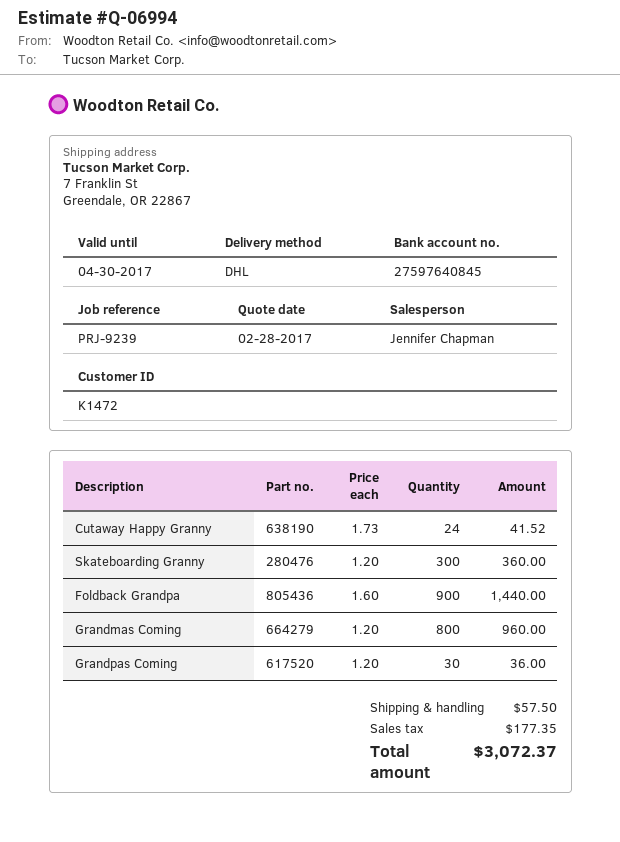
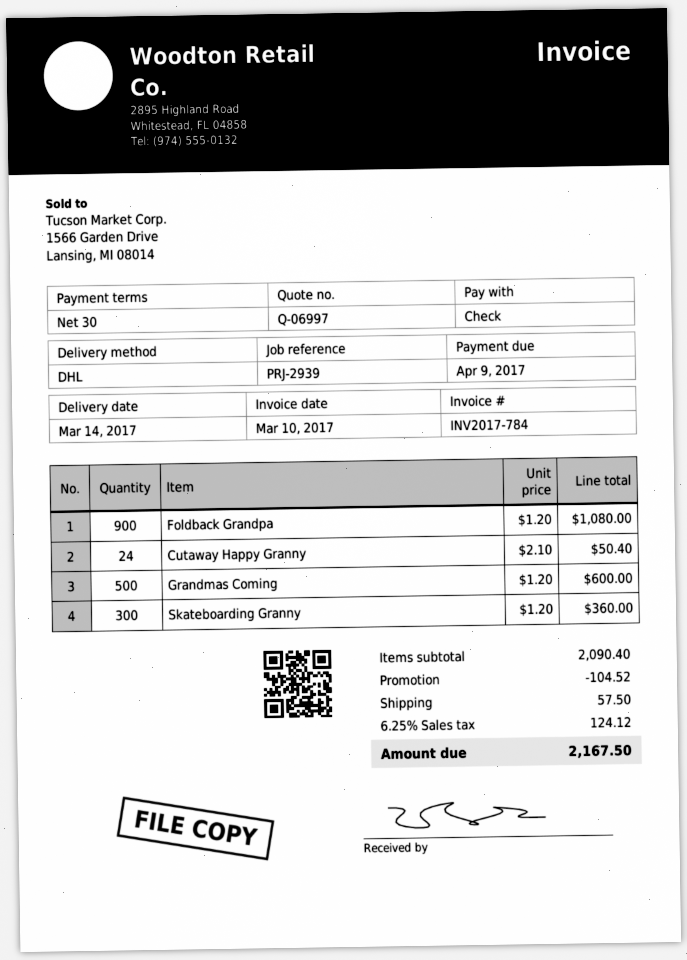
quote number: Q-06994 -> Q-06997
reference: PRJ-9239 -> PRJ-2939
Cutaway Happy Granny: 24 x 1.73 = 41.52 -> 24 x 2.10 = 50.40
Foldback Grandpa: 900 x 1.60 = 1440.00 -> 900 x 1.20 = 1080.00
Grandmas Coming: 800 x 1.20 = 960.00 -> 500 x 1.20 = 600.00
Grandpas Coming: 30 x 1.20 = 36.00 -> none
discount: none -> 104.52
tax: 177.35 -> 124.12
total: 3072.37 -> 2167.50

